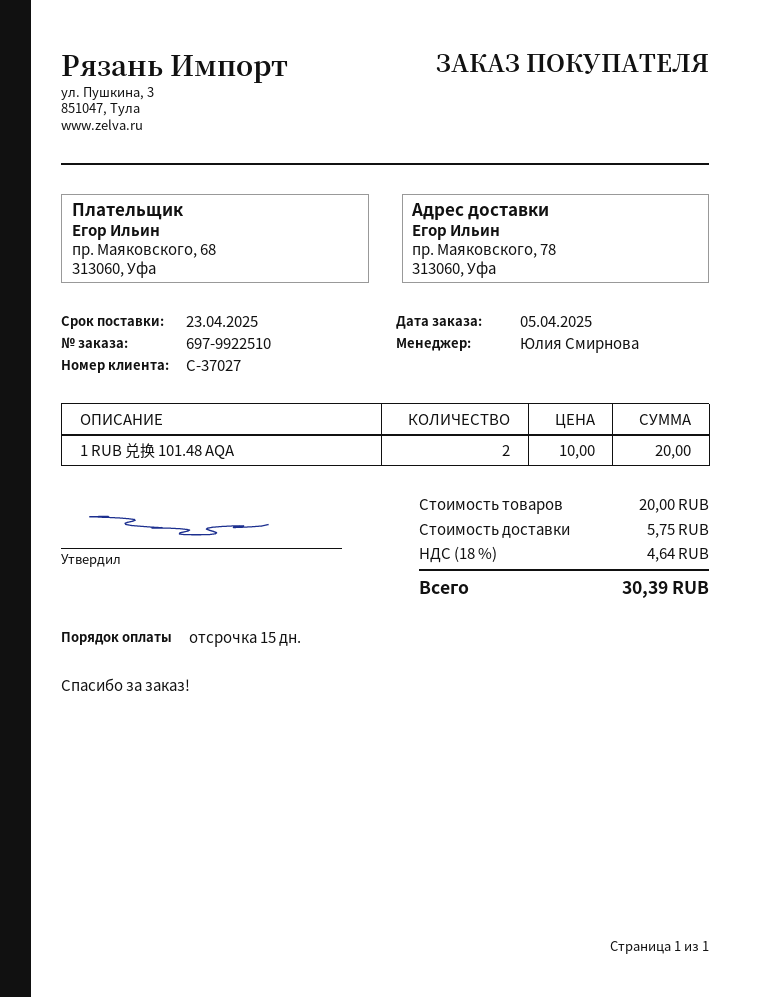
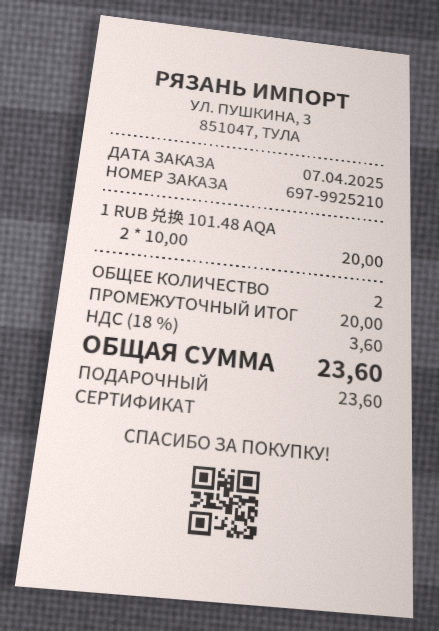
order number: 697-9922510 -> 697-9925210
order date: 2025-04-05 -> 2025-04-07
shipping: 5.75 -> none
tax: 18% = 4.64 -> 18% = 3.60
total: 30.39 -> 23.60

